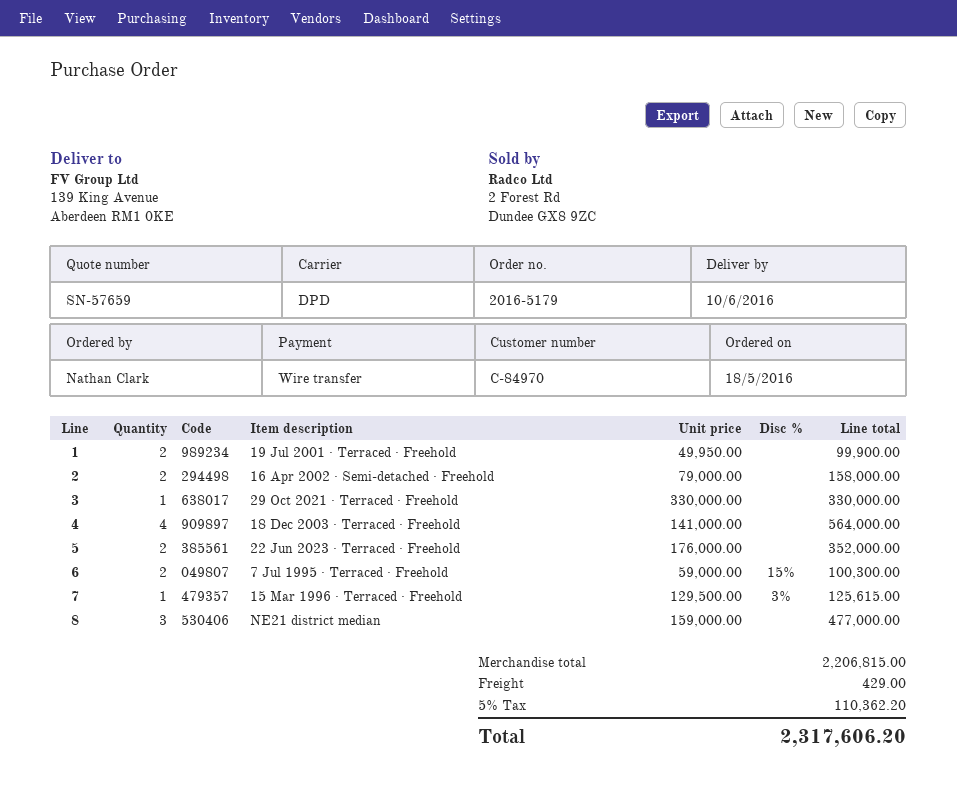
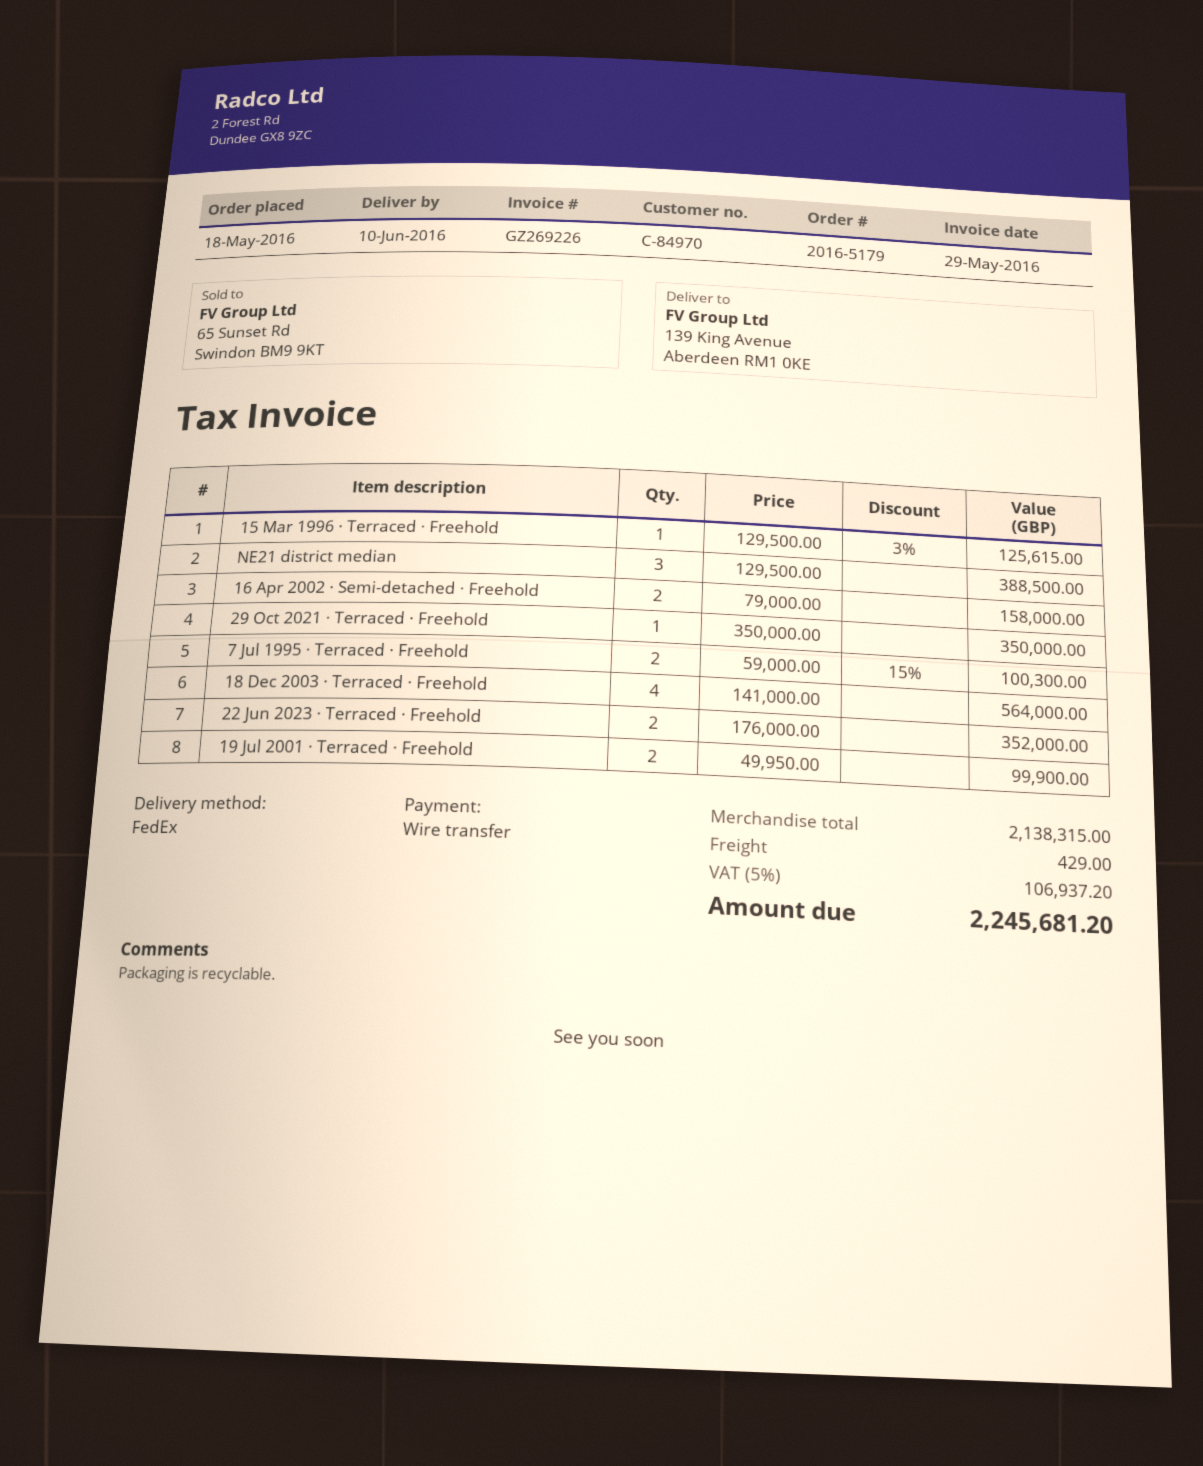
shipping method: DPD -> FedEx
29 Oct 2021 · Terraced · Freehold: 1 x 330000.00 = 330000.00 -> 1 x 350000.00 = 350000.00
NE21 district median: 3 x 159000.00 = 477000.00 -> 3 x 129500.00 = 388500.00
subtotal: 2206815.00 -> 2138315.00
tax: 5% = 110362.20 -> 5% = 106937.20
total: 2317606.20 -> 2245681.20

